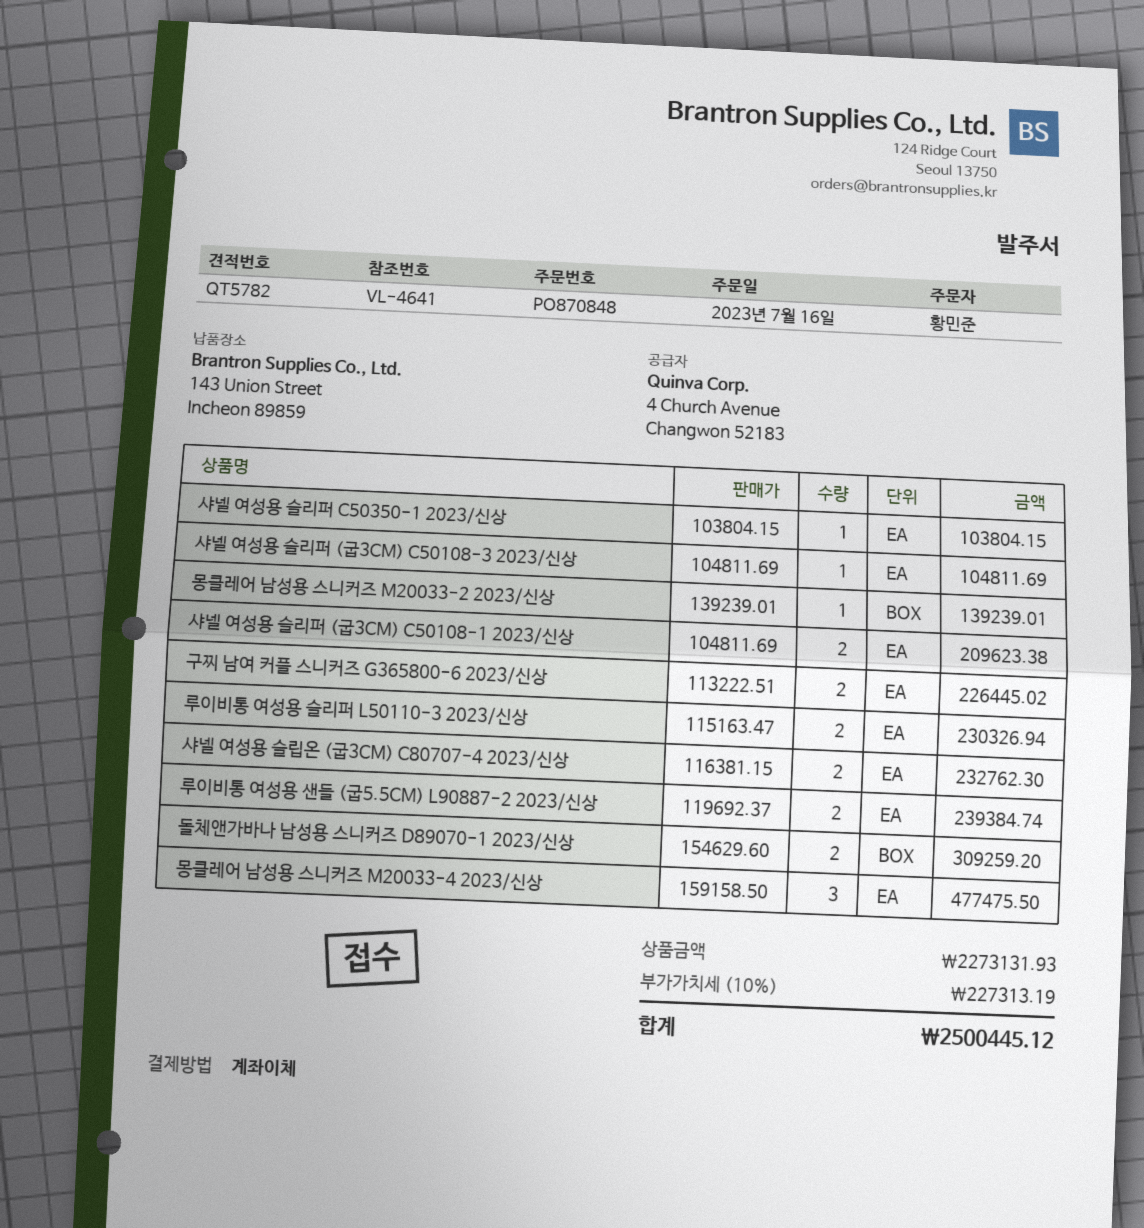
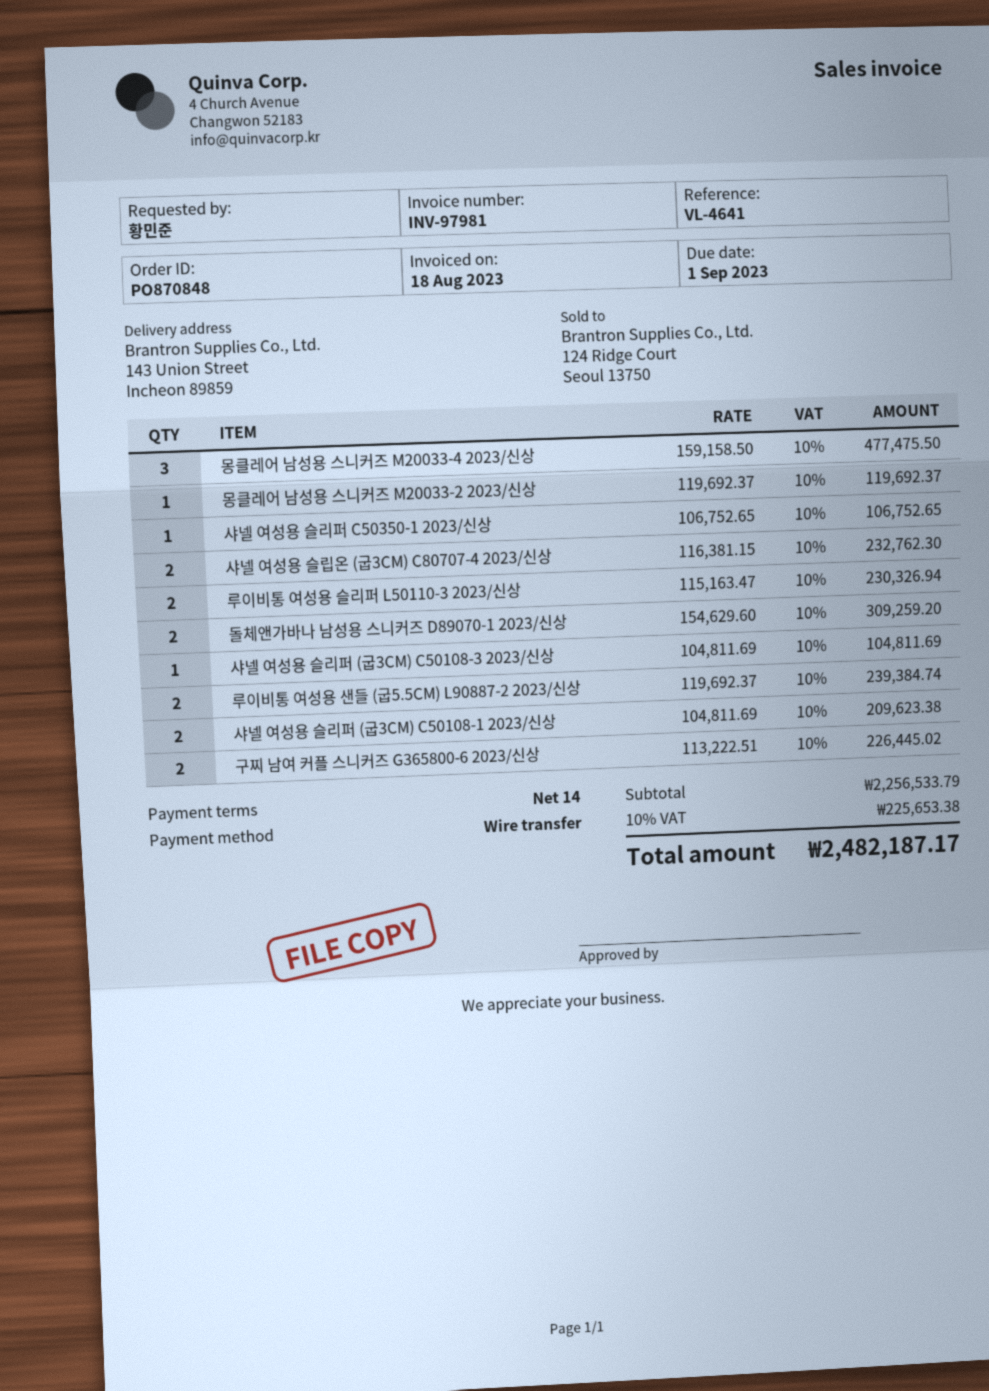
샤넬 여성용 슬리퍼 C50350-1 2023/신상: 1 x 103804.15 = 103804.15 -> 1 x 106752.65 = 106752.65
몽클레어 남성용 스니커즈 M20033-2 2023/신상: 1 x 139239.01 = 139239.01 -> 1 x 119692.37 = 119692.37
subtotal: 2273131.93 -> 2256533.79
tax: 10% = 227313.19 -> 10% = 225653.38
total: 2500445.12 -> 2482187.17

